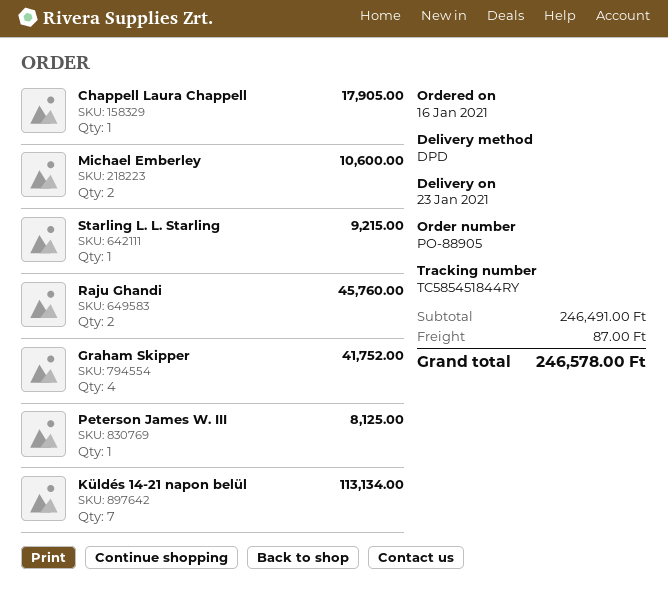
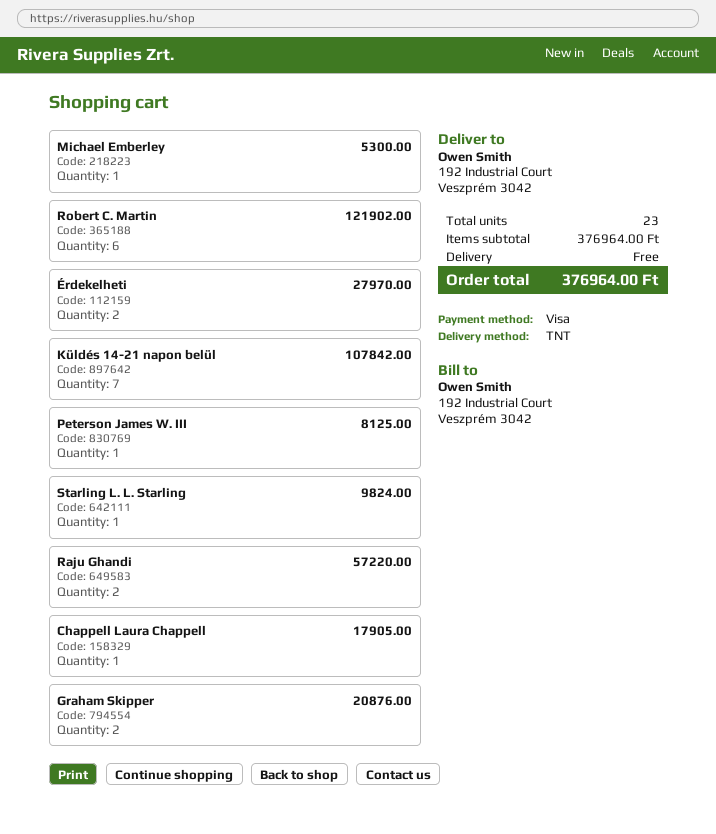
shipping method: DPD -> TNT
Michael Emberley: 2 for 10600.00 -> 1 for 5300.00
Starling L. L. Starling: 1 for 9215.00 -> 1 for 9824.00
Raju Ghandi: 2 for 45760.00 -> 2 for 57220.00
Graham Skipper: 4 for 41752.00 -> 2 for 20876.00
Küldés 14-21 napon belül: 7 for 113134.00 -> 7 for 107842.00
Robert C. Martin: none -> 6 for 121902.00
Érdekelheti: none -> 2 for 27970.00
subtotal: 246491.00 -> 376964.00
shipping: 87.00 -> 0.00
total: 246578.00 -> 376964.00

